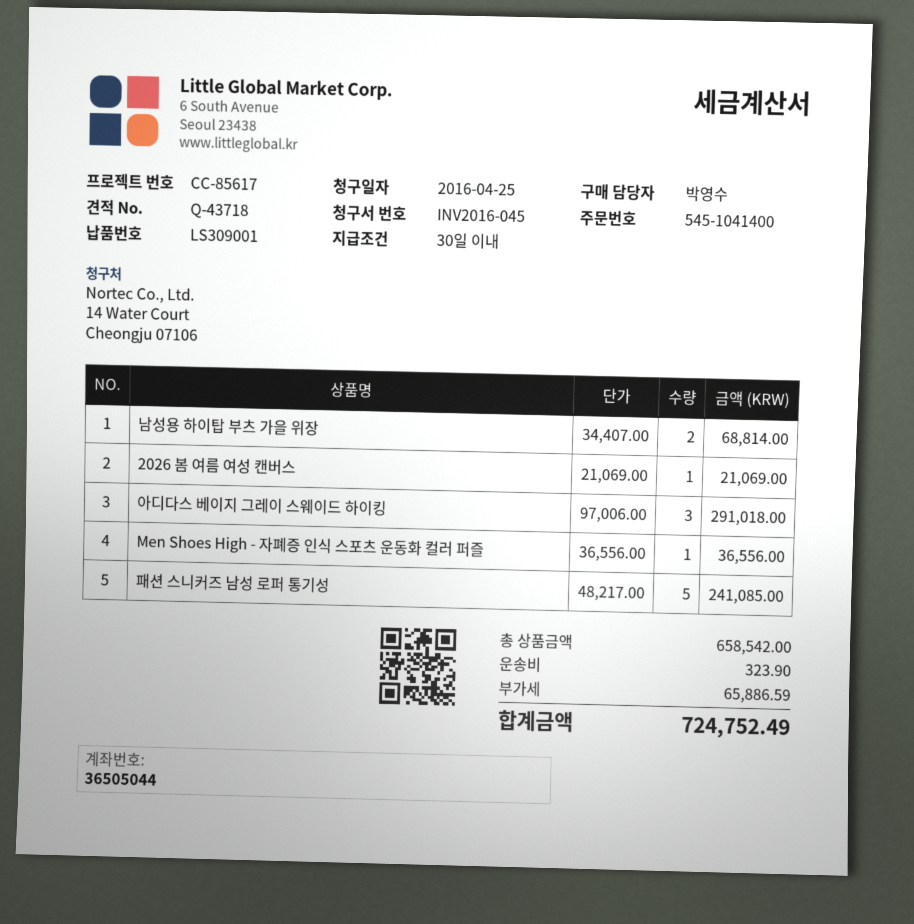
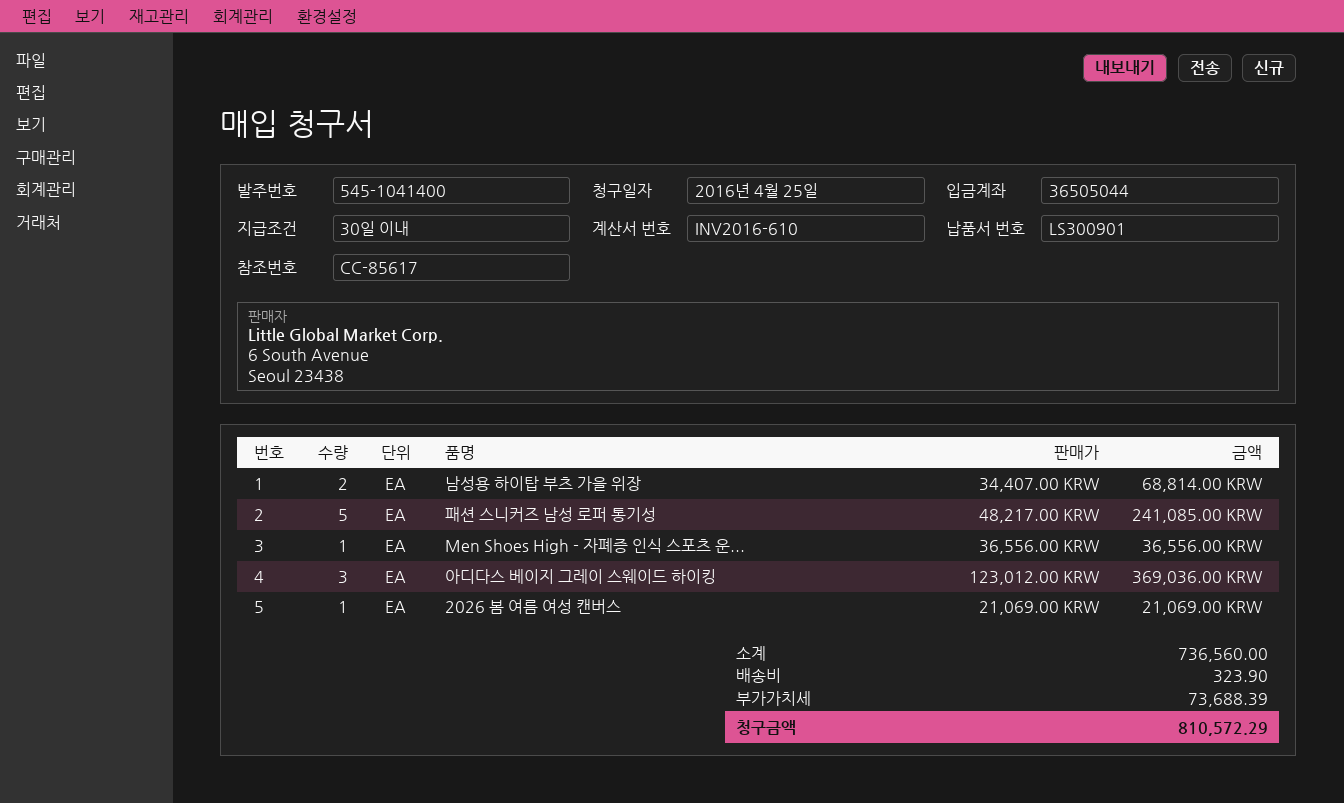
delivery note number: LS309001 -> LS300901
invoice number: INV2016-045 -> INV2016-610
아디다스 베이지 그레이 스웨이드 하이킹: 3 x 97006.00 = 291018.00 -> 3 x 123012.00 = 369036.00
subtotal: 658542.00 -> 736560.00
tax: 65886.59 -> 73688.39
total: 724752.49 -> 810572.29

